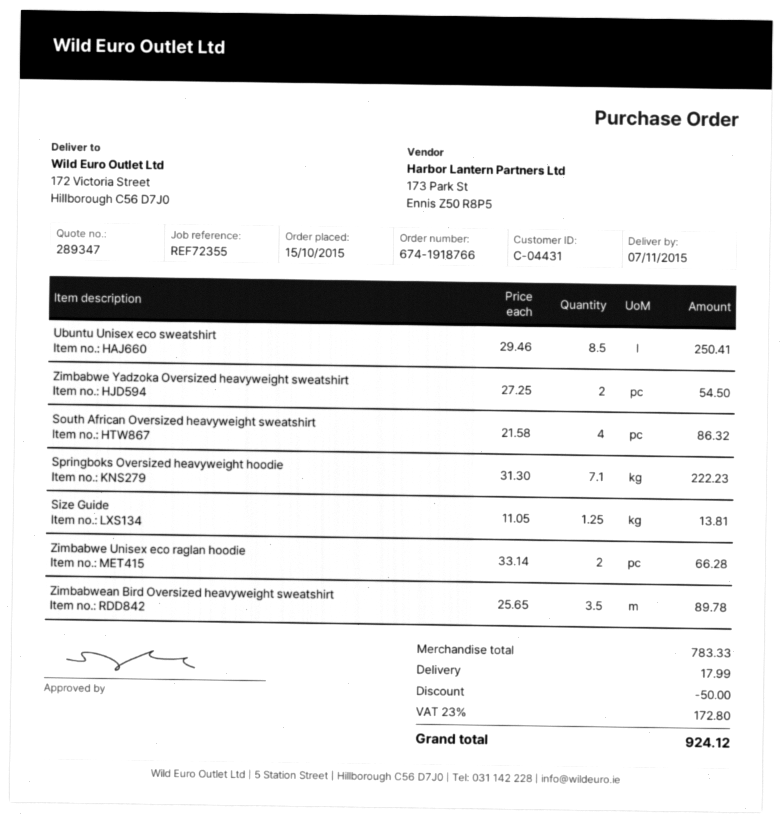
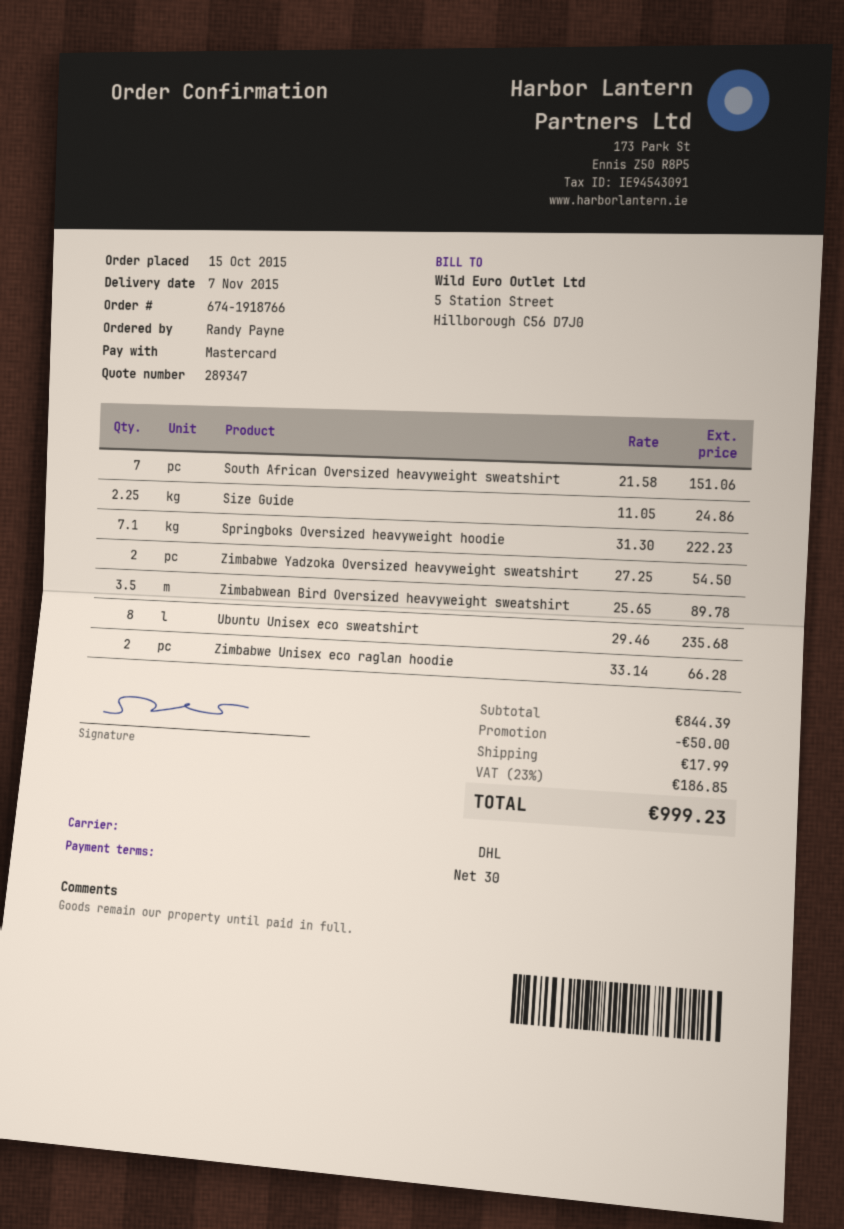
Ubuntu Unisex eco sweatshirt: 8.5 x 29.46 = 250.41 -> 8 x 29.46 = 235.68
South African Oversized heavyweight sweatshirt: 4 x 21.58 = 86.32 -> 7 x 21.58 = 151.06
Size Guide: 1.25 x 11.05 = 13.81 -> 2.25 x 11.05 = 24.86
subtotal: 783.33 -> 844.39
tax: 23% = 172.80 -> 23% = 186.85
total: 924.12 -> 999.23

